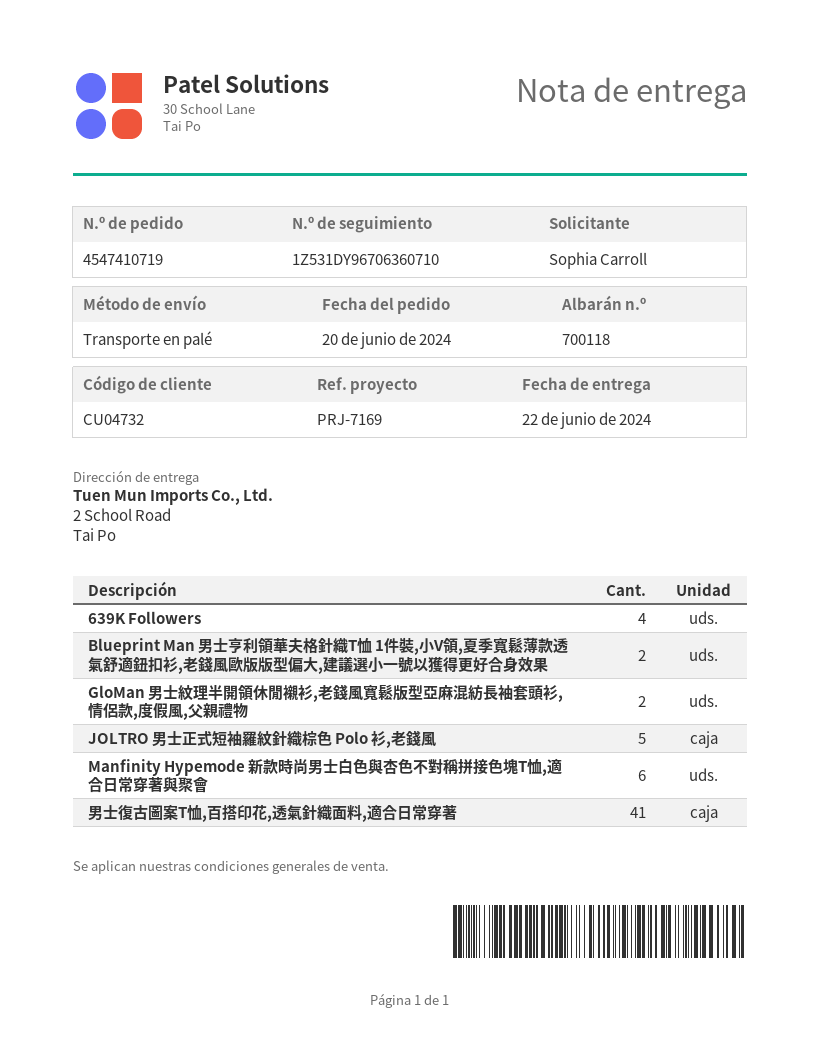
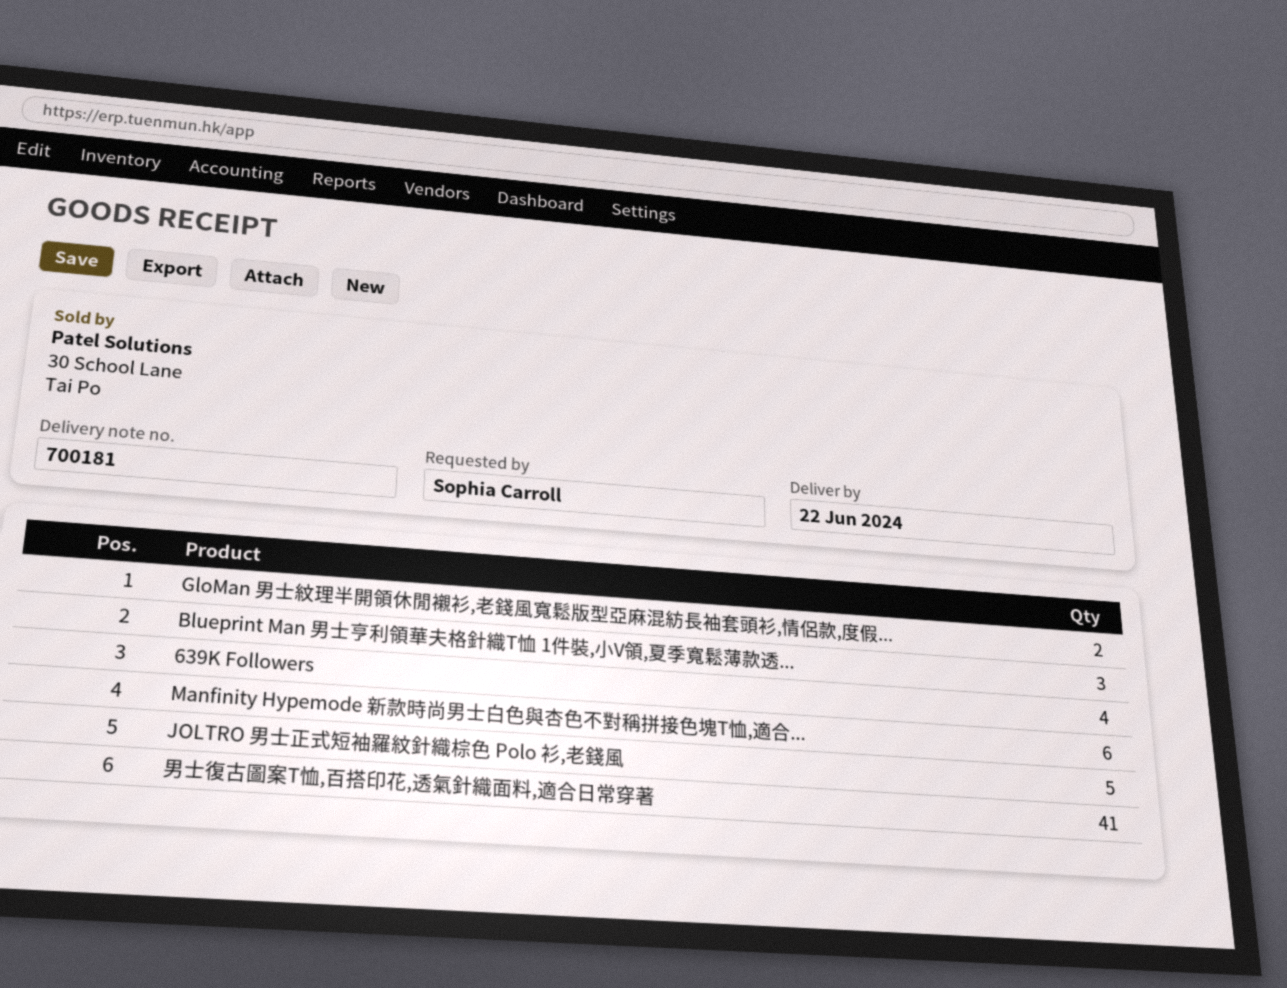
delivery note number: 700118 -> 700181
Blueprint Man 男士亨利領華夫格針織T恤 1件裝,小V領,夏季寬鬆薄款透氣舒適鈕扣衫,老錢風歐版版型偏大,建議選小一號以獲得更好合身效果: 2 -> 3

